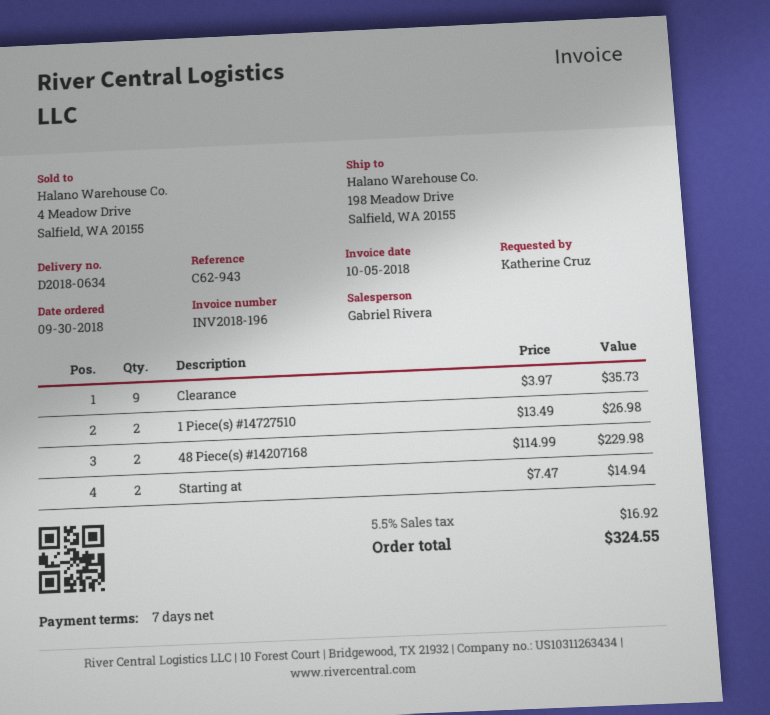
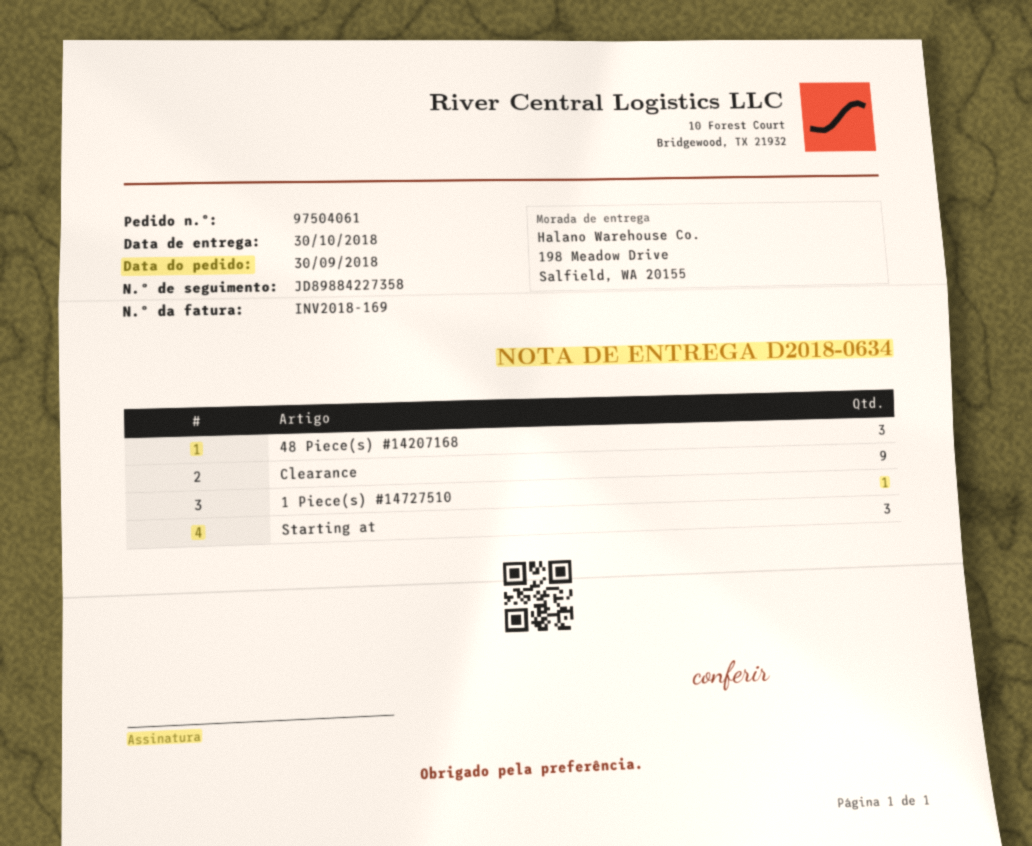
invoice number: INV2018-196 -> INV2018-169
1 Piece(s) #14727510: 2 -> 1
48 Piece(s) #14207168: 2 -> 3
Starting at: 2 -> 3

